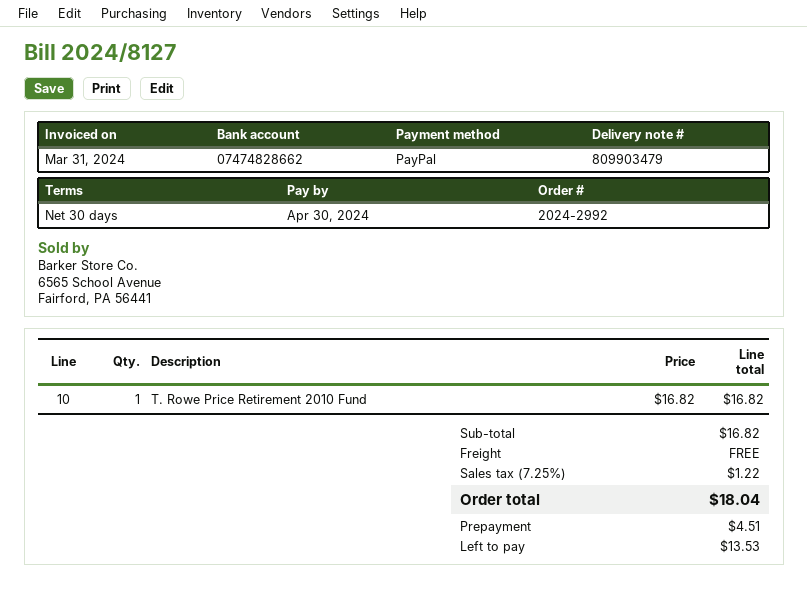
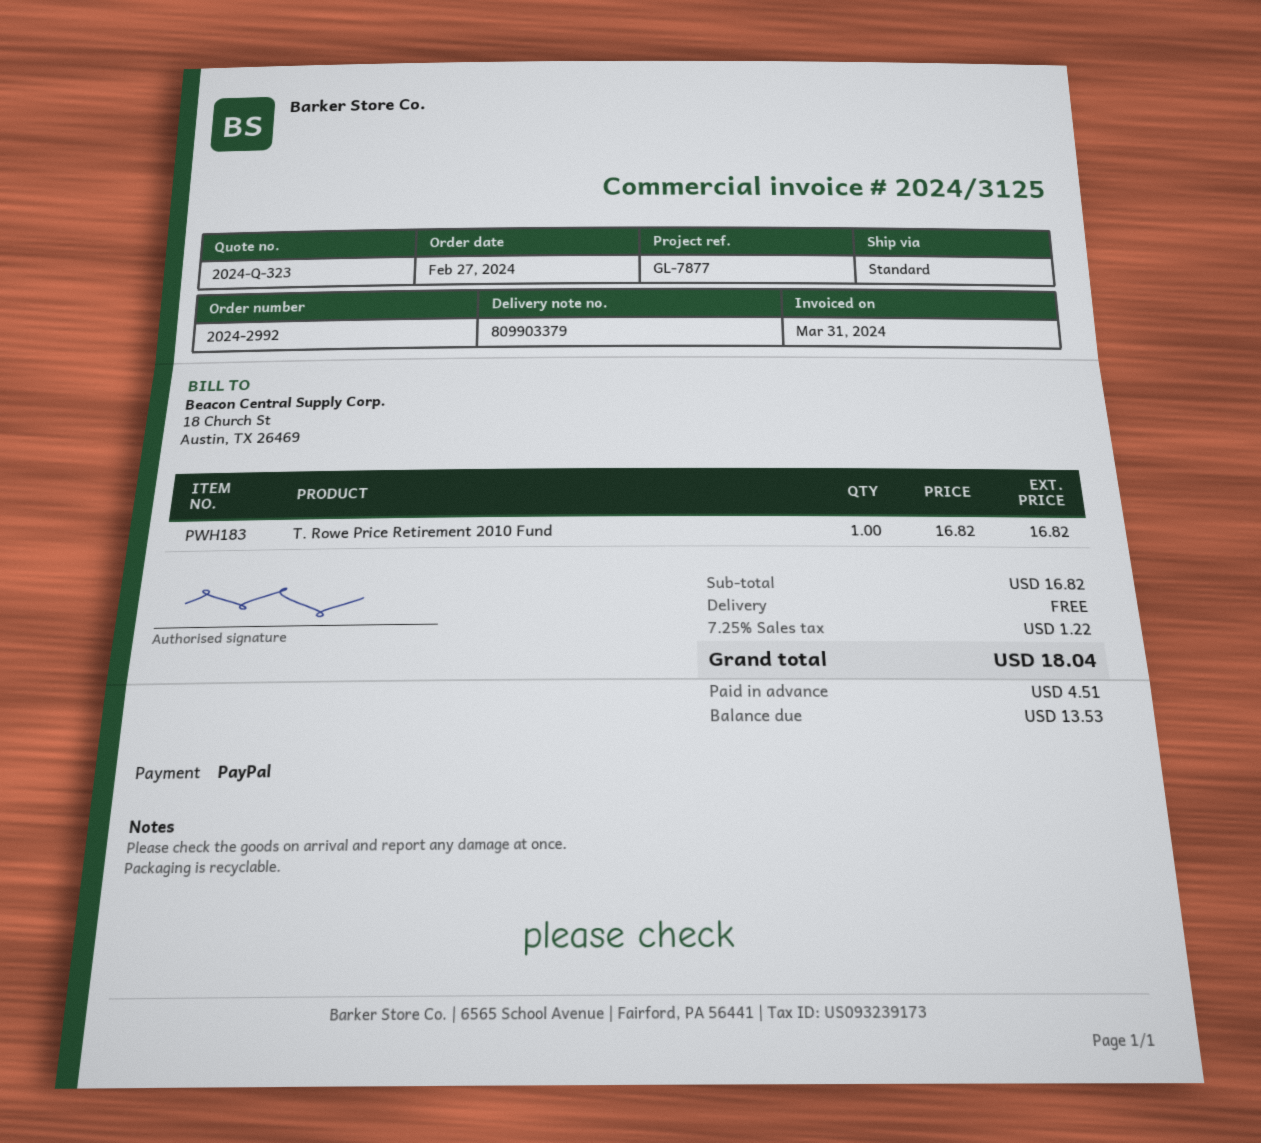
delivery note number: 809903479 -> 809903379
invoice number: 2024/8127 -> 2024/3125

